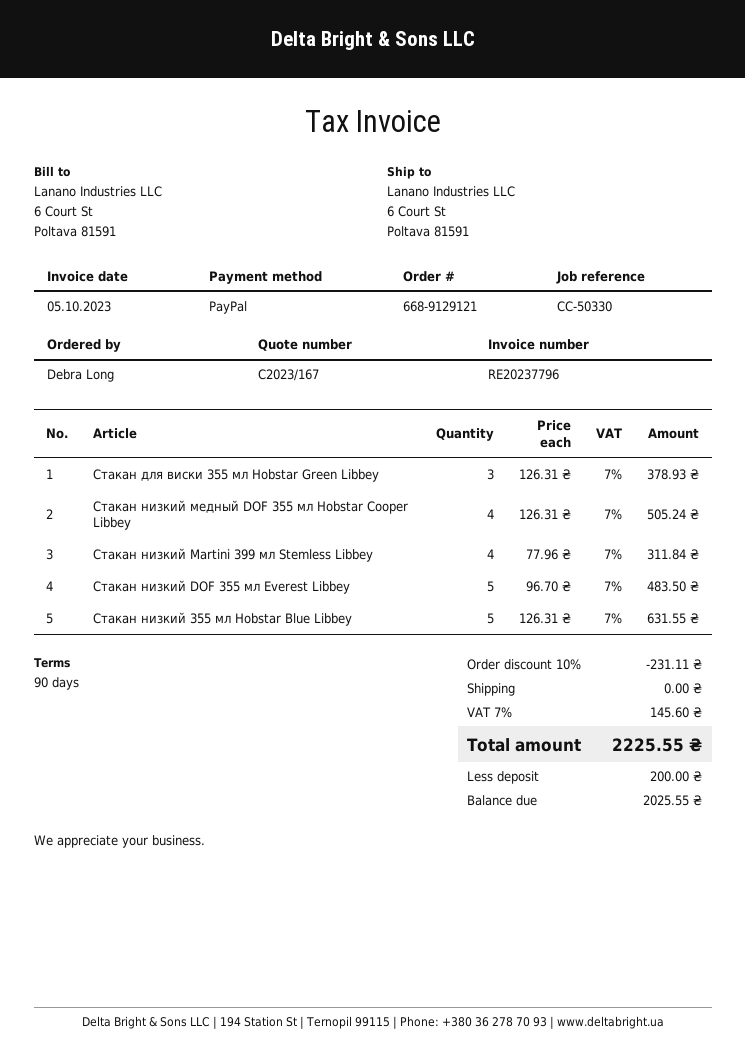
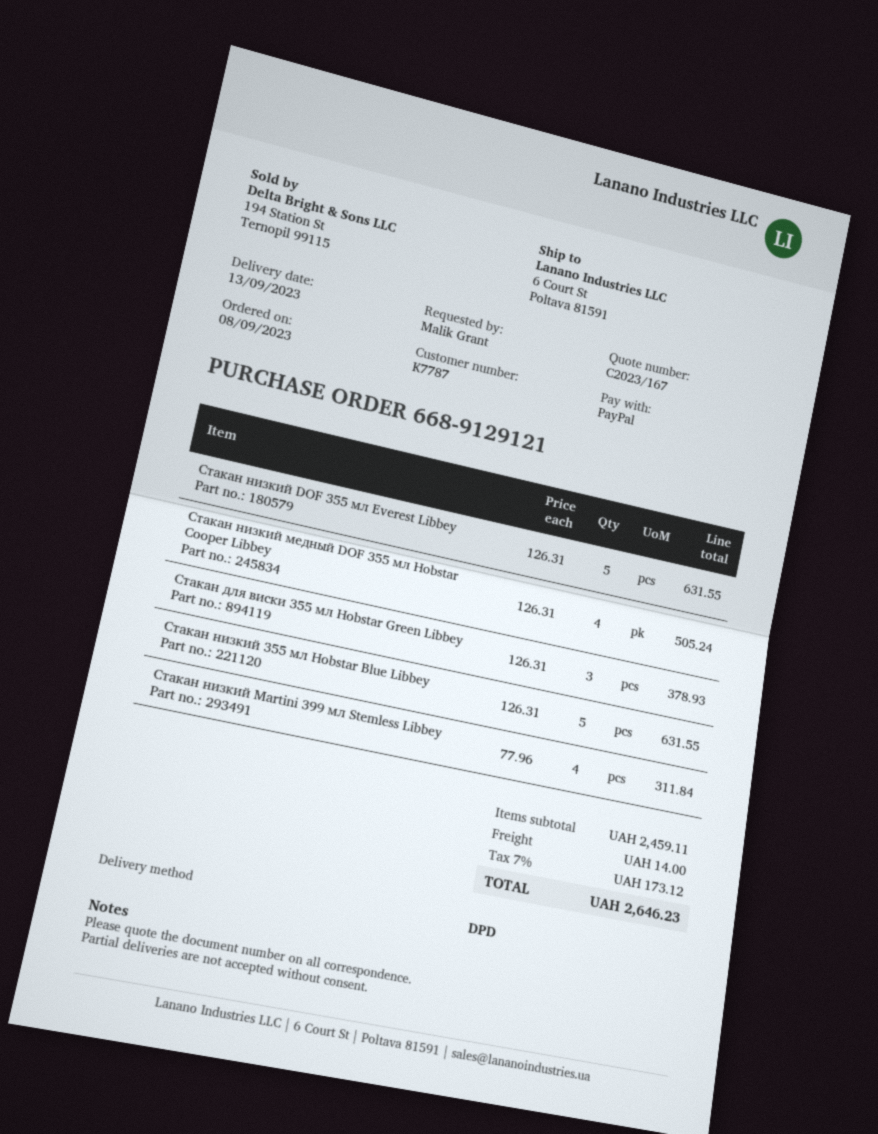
ordered by: Debra Long -> Malik Grant
Стакан низкий DOF 355 мл Everest Libbey: 5 x 96.70 = 483.50 -> 5 x 126.31 = 631.55
discount: 10% = 231.11 -> none
shipping: 0.00 -> 14.00
tax: 7% = 145.60 -> 7% = 173.12
total: 2225.55 -> 2646.23

